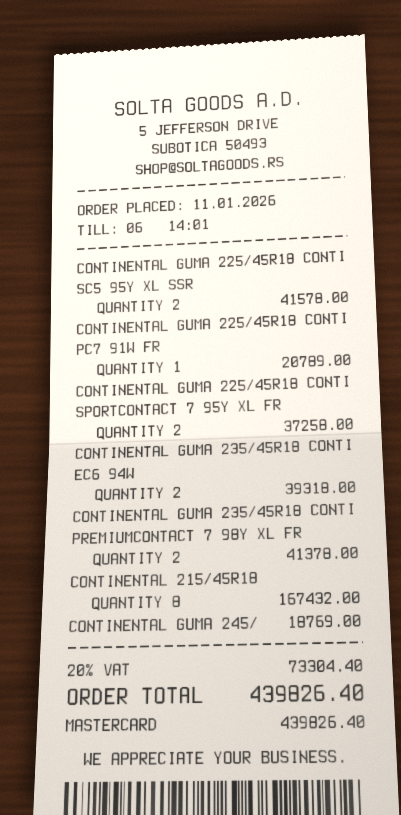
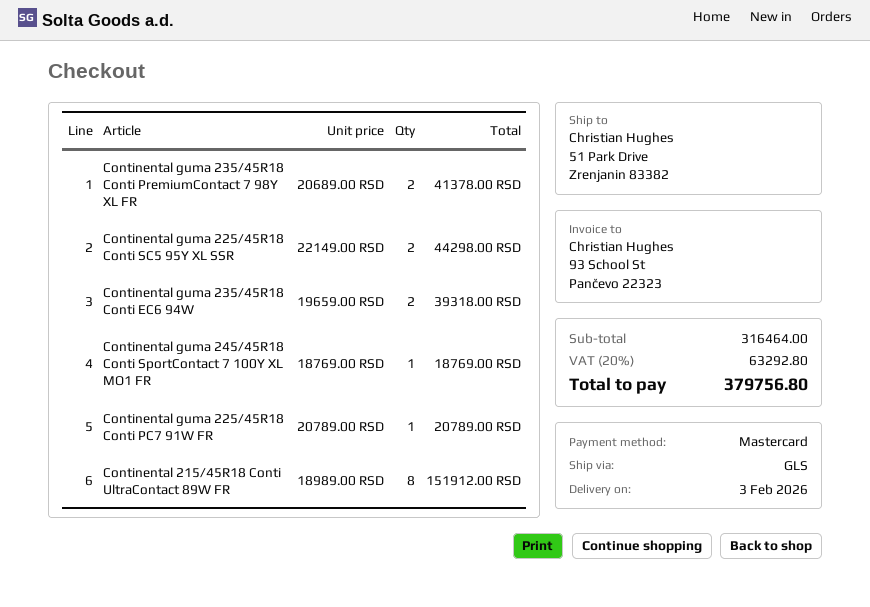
CONTINENTAL GUMA 225/45R18 CONTI SC5 95Y XL SSR: 2 for 41578.00 -> 2 for 44298.00
CONTINENTAL GUMA 225/45R18 CONTI SPORTCONTACT 7 95Y XL FR: 2 for 37258.00 -> none
CONTINENTAL 215/45R18: 8 for 167432.00 -> 8 for 151912.00
tax: 20% = 73304.40 -> 20% = 63292.80
total: 439826.40 -> 379756.80

